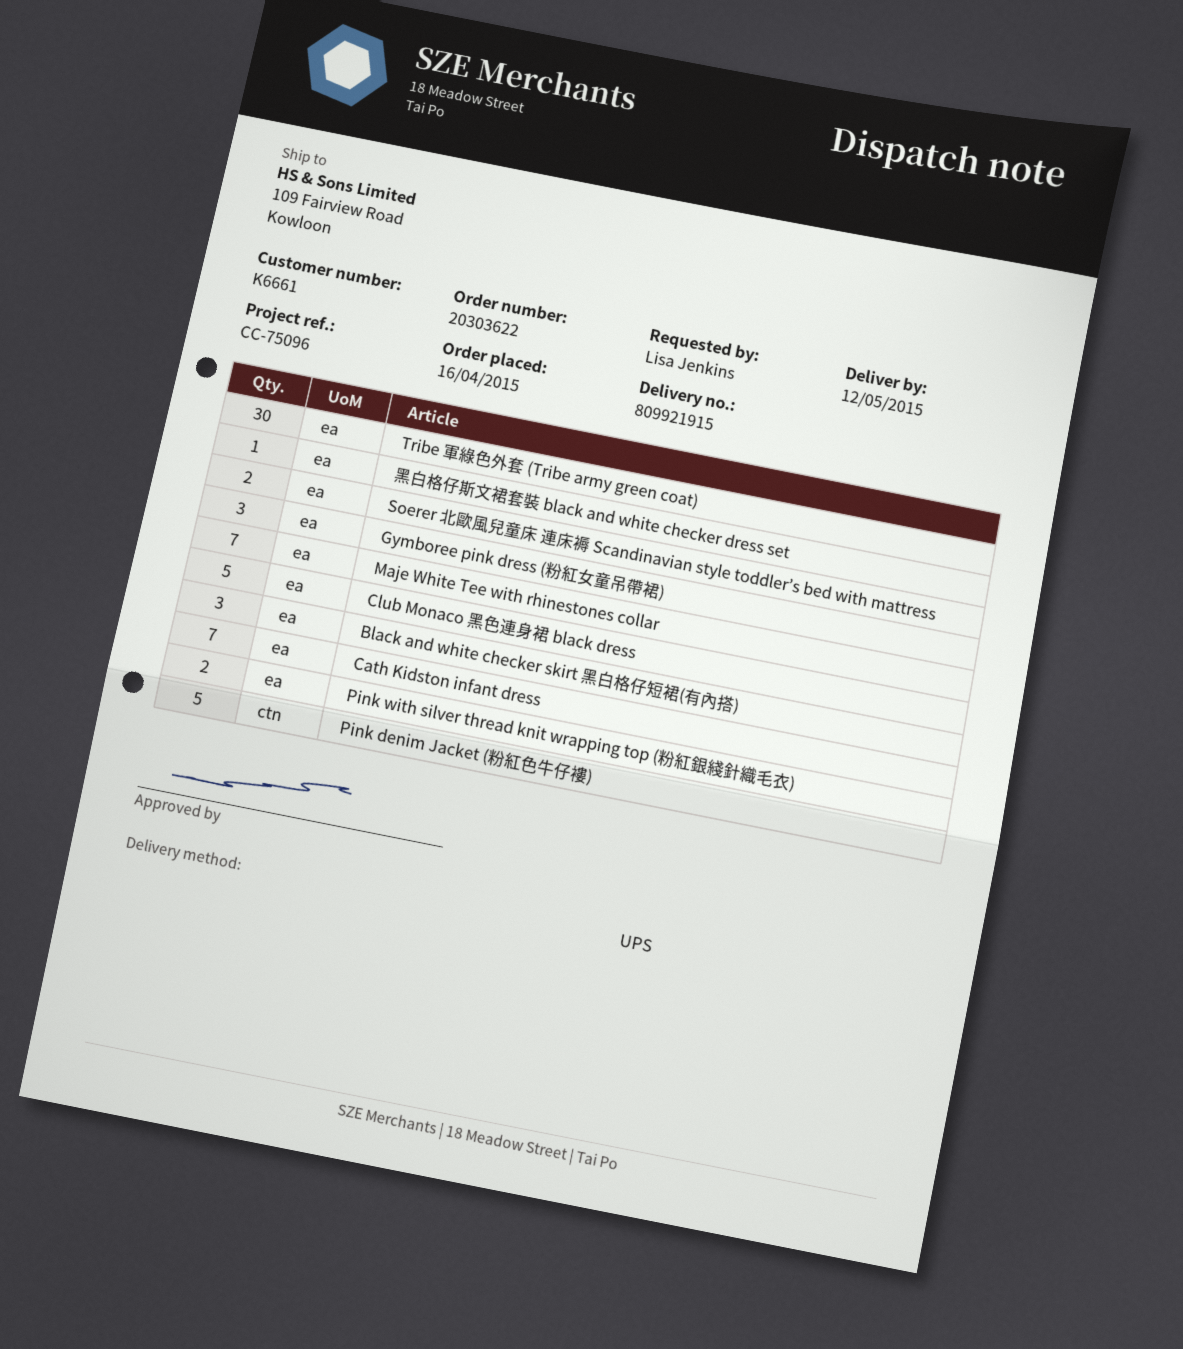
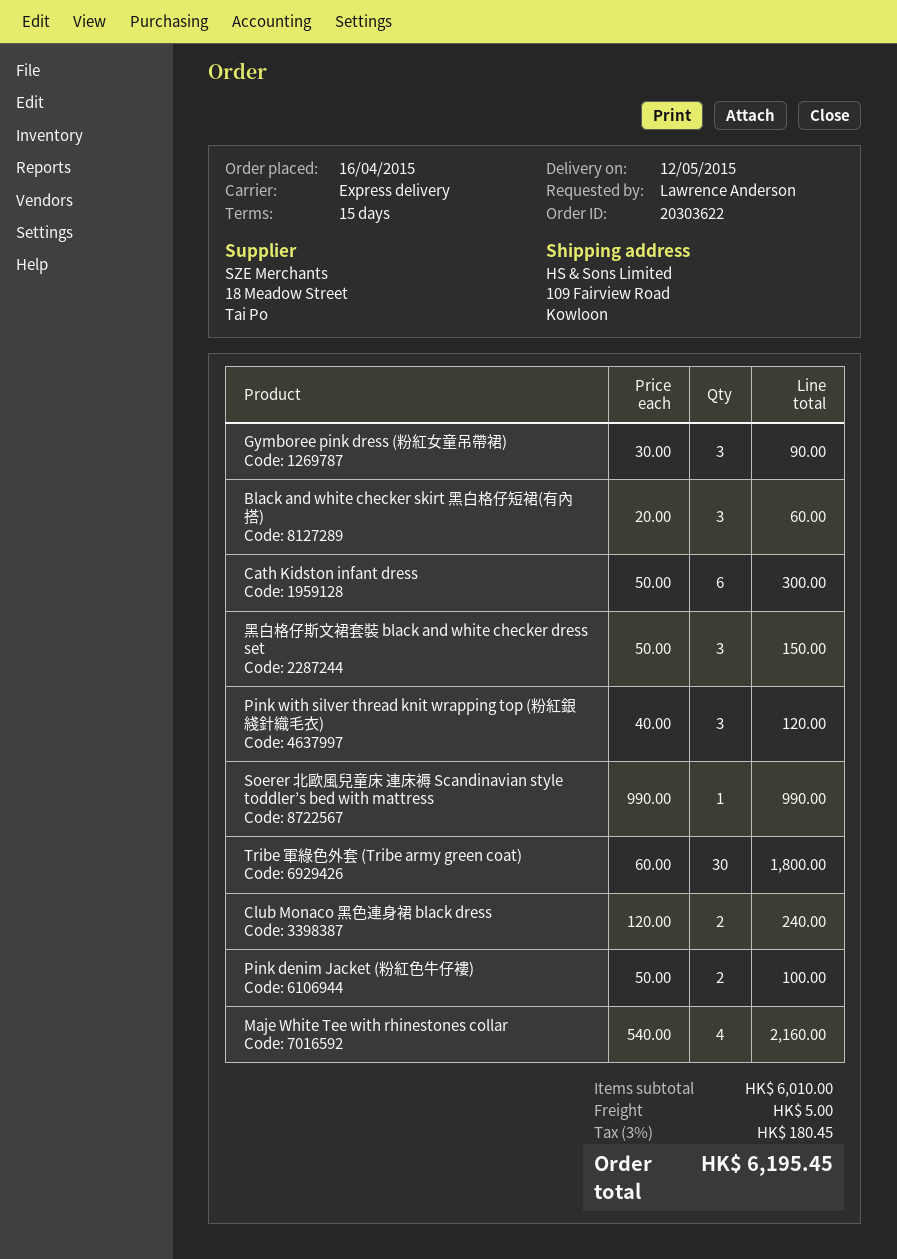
ordered by: Lisa Jenkins -> Lawrence Anderson
shipping method: UPS -> express
黑白格仔斯文裙套裝 black and white checker dress set: 1 -> 3
Soerer 北歐風兒童床 連床褥 Scandinavian style toddler’s bed with mattress: 2 -> 1
Maje White Tee with rhinestones collar: 7 -> 4
Club Monaco 黑色連身裙 black dress: 5 -> 2
Cath Kidston infant dress: 7 -> 6
Pink with silver thread knit wrapping top (粉紅銀綫針織毛衣): 2 -> 3
Pink denim Jacket (粉紅色牛仔褸): 5 -> 2

